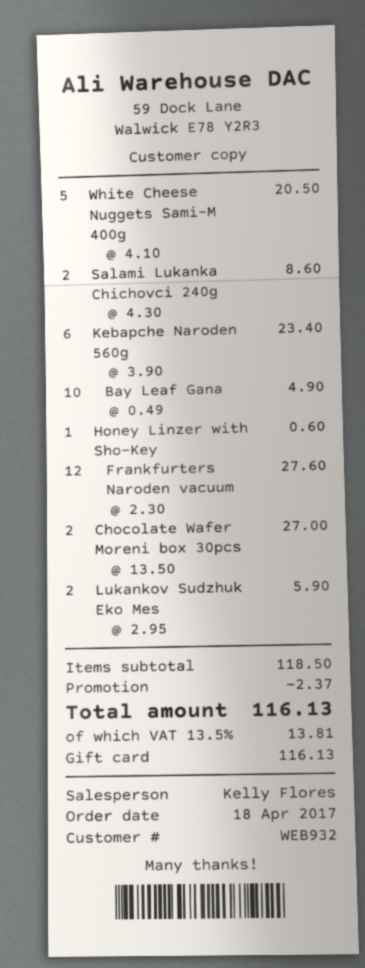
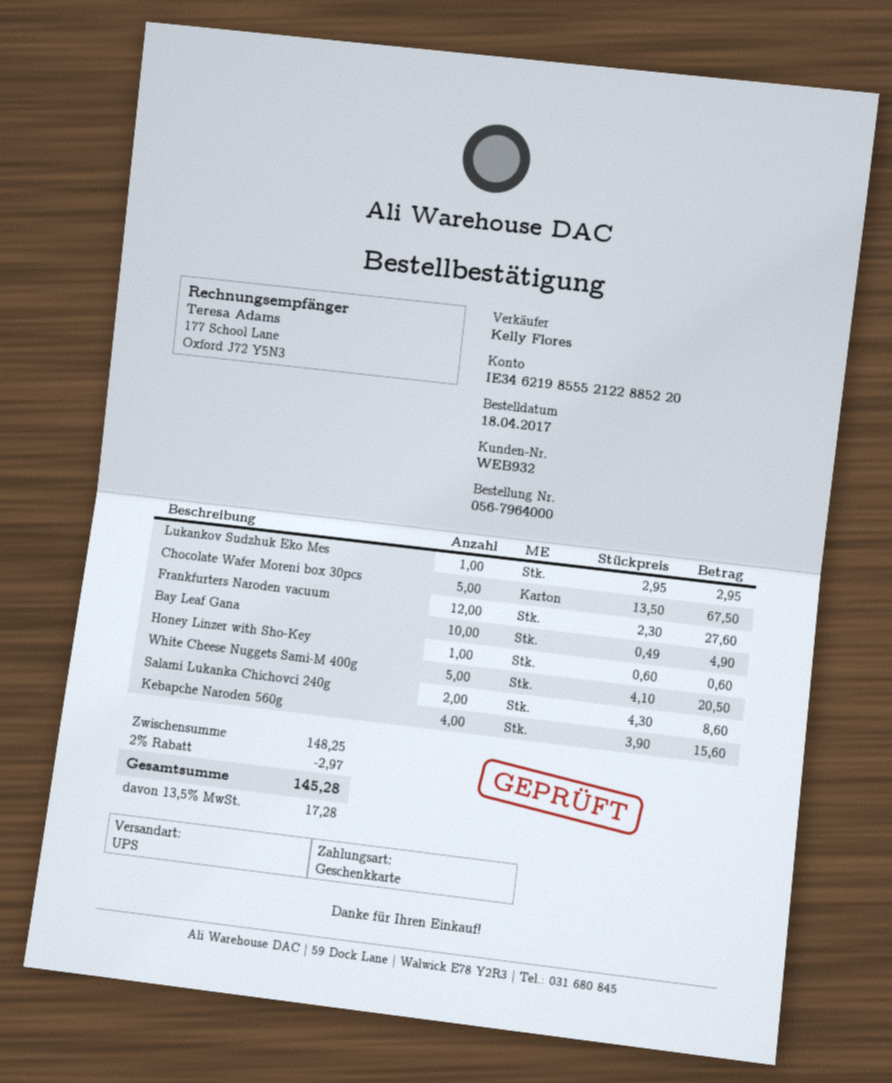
Kebapche Naroden 560g: 6 x 3.90 = 23.40 -> 4 x 3.90 = 15.60
Chocolate Wafer Moreni box 30pcs: 2 x 13.50 = 27.00 -> 5 x 13.50 = 67.50
Lukankov Sudzhuk Eko Mes: 2 x 2.95 = 5.90 -> 1 x 2.95 = 2.95
subtotal: 118.50 -> 148.25
discount: 2.37 -> 2.97
tax: 13.5% = 13.81 -> 13.5% = 17.28
total: 116.13 -> 145.28

